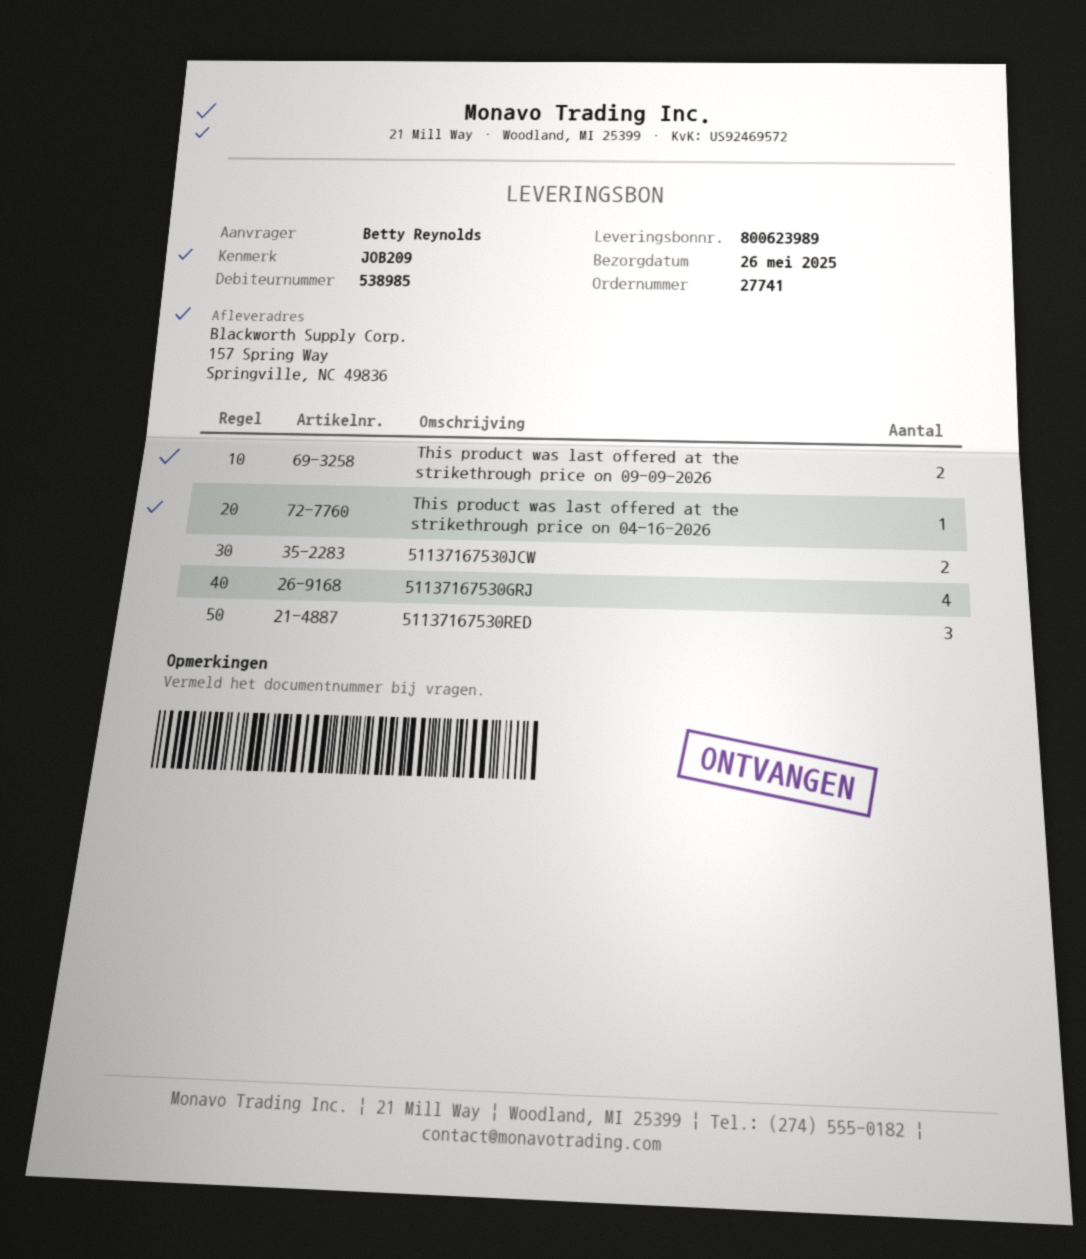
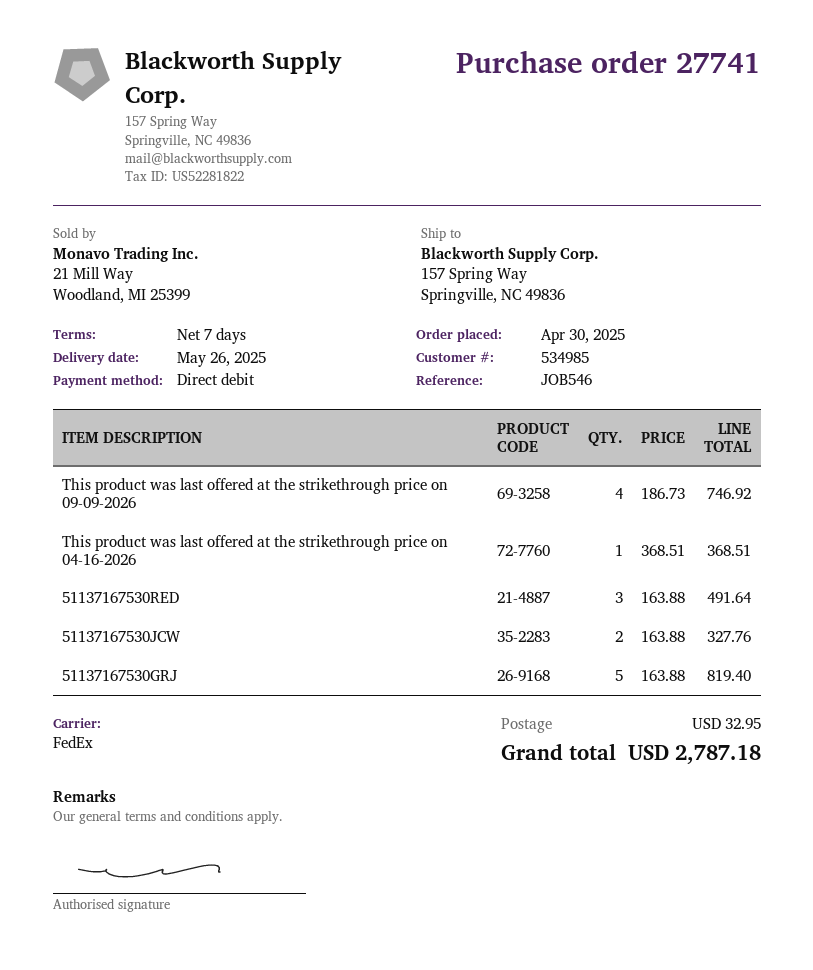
customer number: 538985 -> 534985
reference: JOB209 -> JOB546
This product was last offered at the strikethrough price on 09-09-2026: 2 -> 4
51137167530GRJ: 4 -> 5

